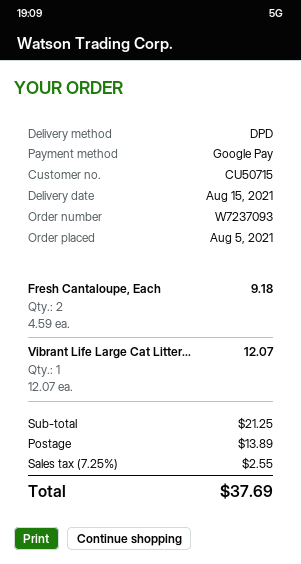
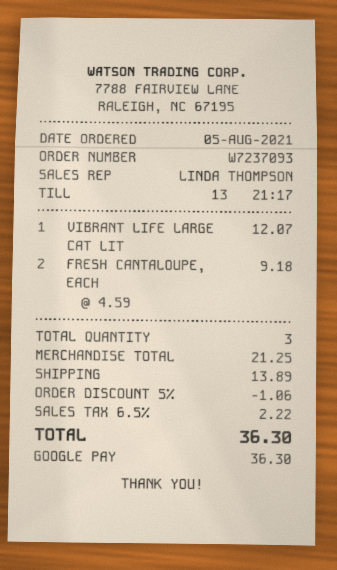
discount: none -> 5% = 1.06
tax: 7.25% = 2.55 -> 6.5% = 2.22
total: 37.69 -> 36.30

